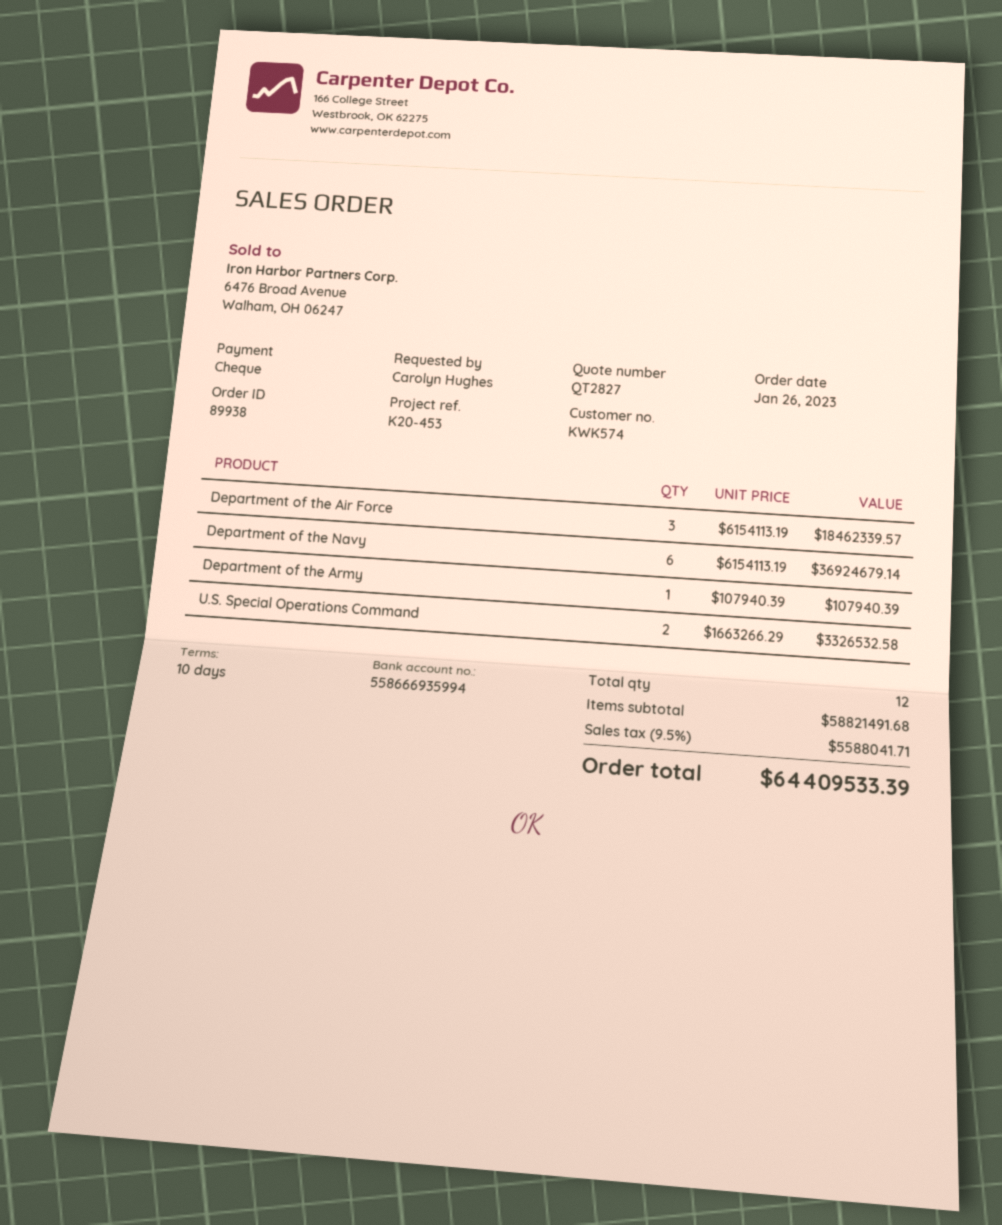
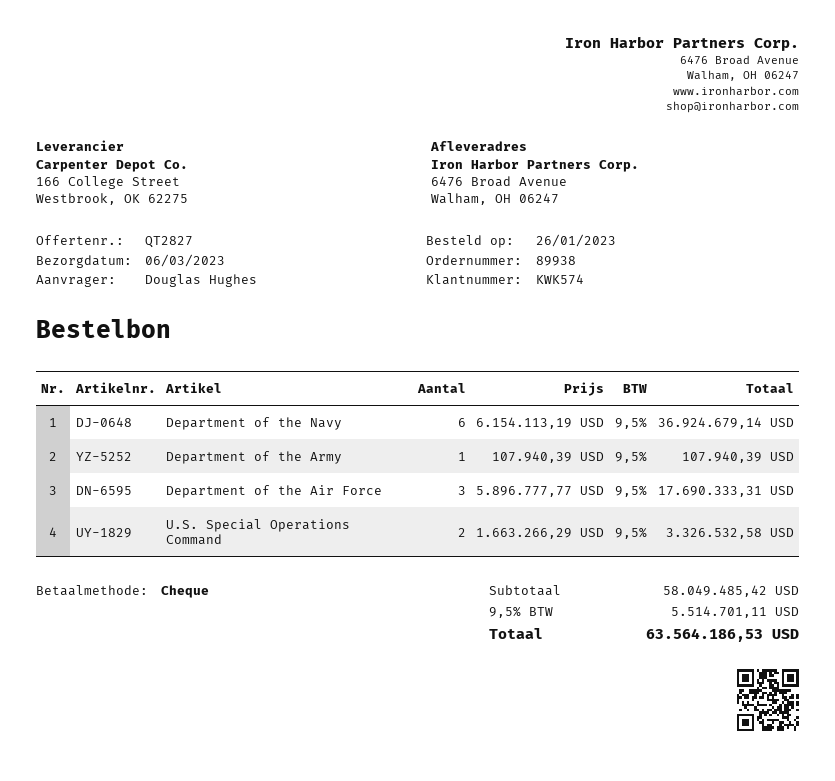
ordered by: Carolyn Hughes -> Douglas Hughes
Department of the Air Force: 3 x 6154113.19 = 18462339.57 -> 3 x 5896777.77 = 17690333.31
subtotal: 58821491.68 -> 58049485.42
tax: 9.5% = 5588041.71 -> 9.5% = 5514701.11
total: 64409533.39 -> 63564186.53

